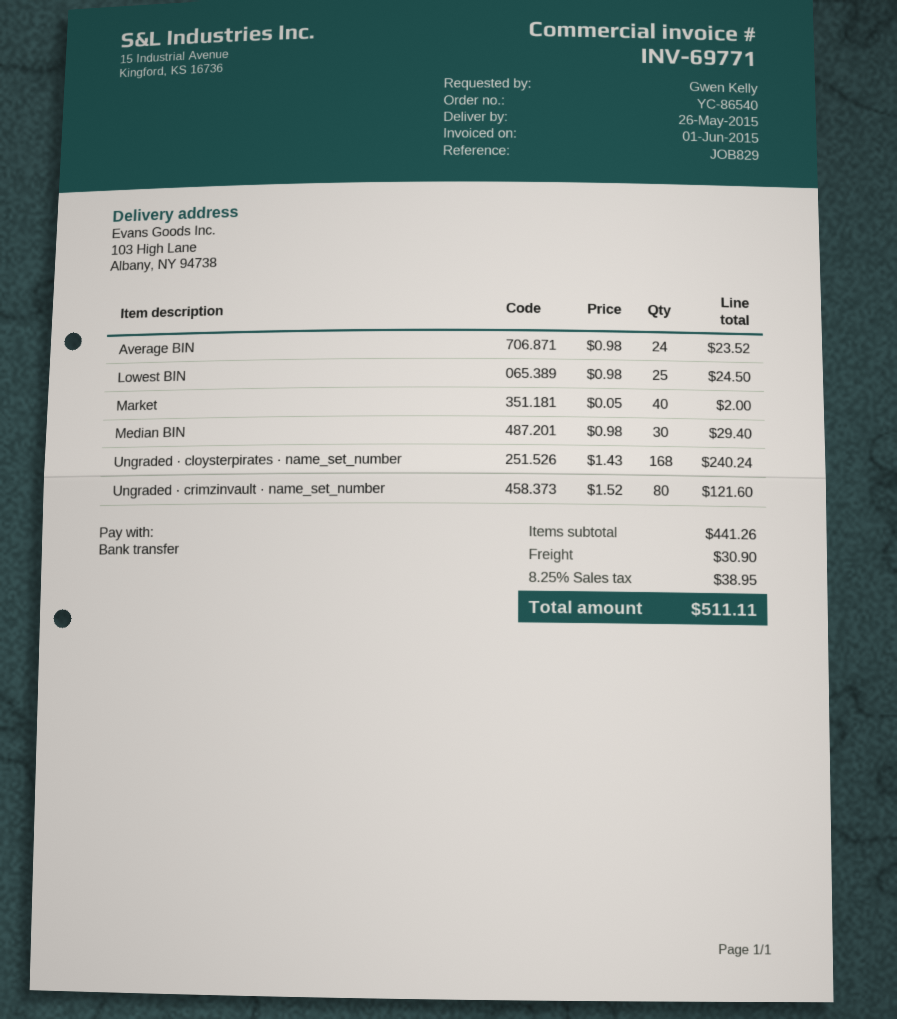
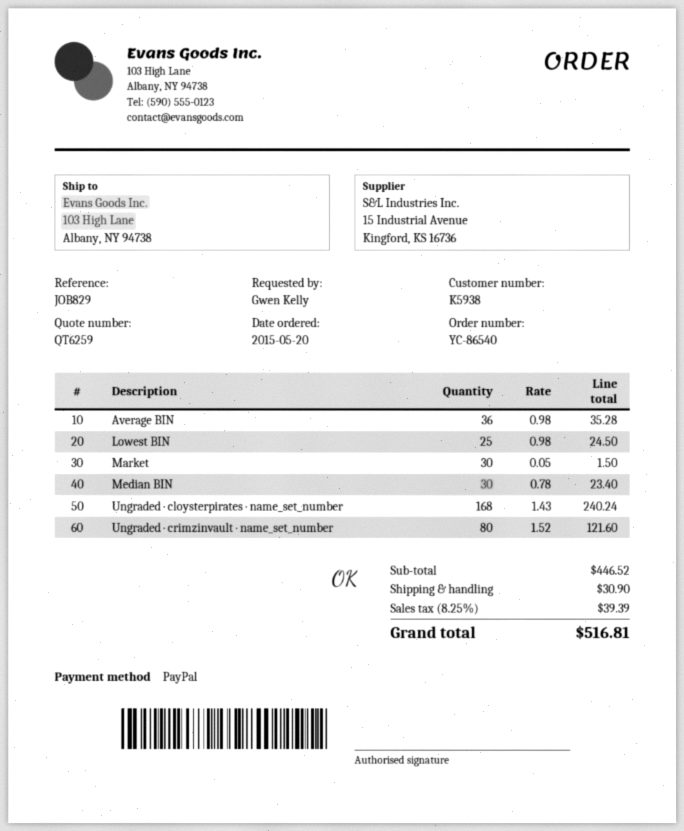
payment method: bank transfer -> PayPal
Average BIN: 24 x 0.98 = 23.52 -> 36 x 0.98 = 35.28
Market: 40 x 0.05 = 2.00 -> 30 x 0.05 = 1.50
Median BIN: 30 x 0.98 = 29.40 -> 30 x 0.78 = 23.40
subtotal: 441.26 -> 446.52
tax: 8.25% = 38.95 -> 8.25% = 39.39
total: 511.11 -> 516.81

